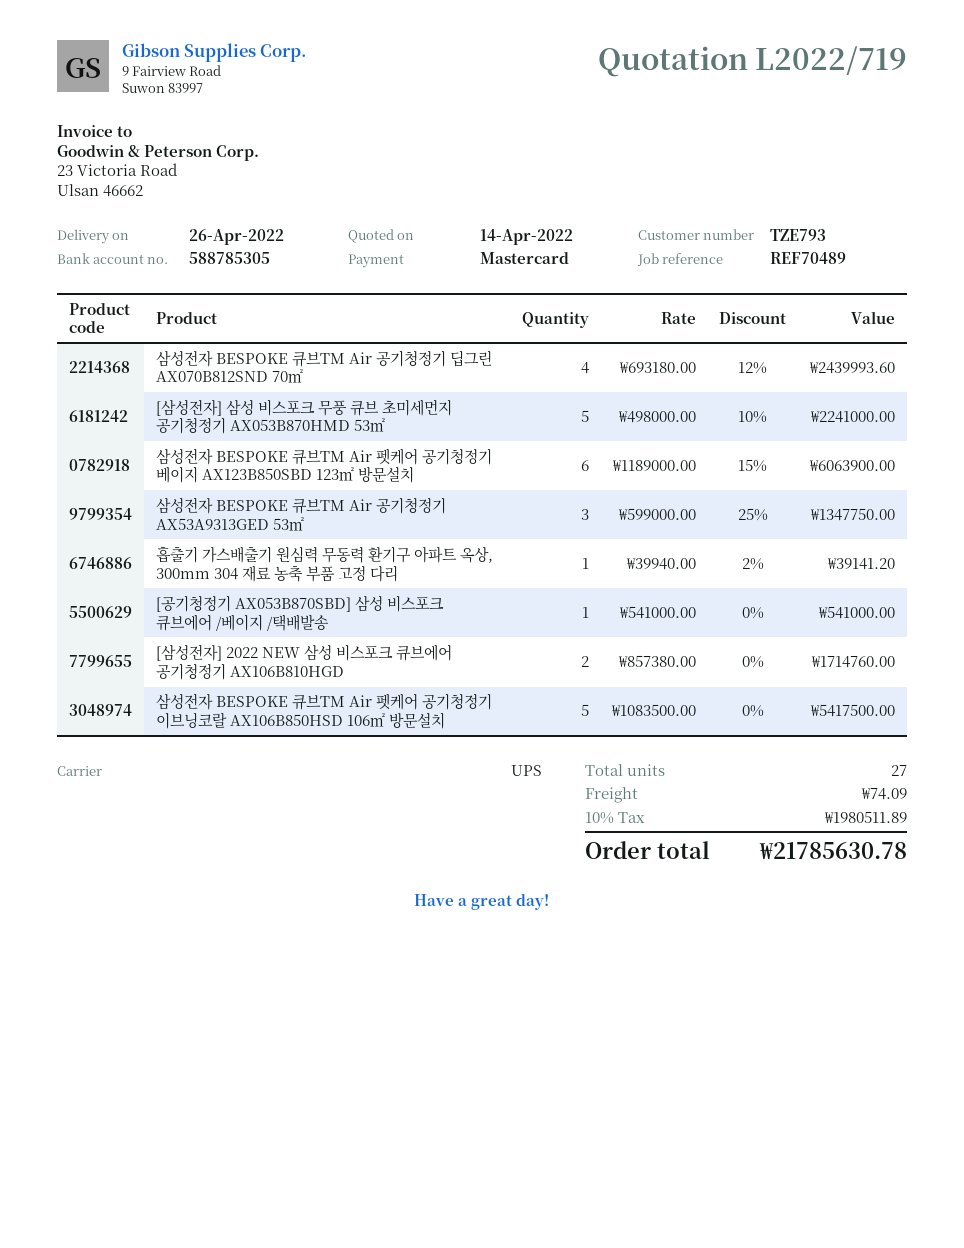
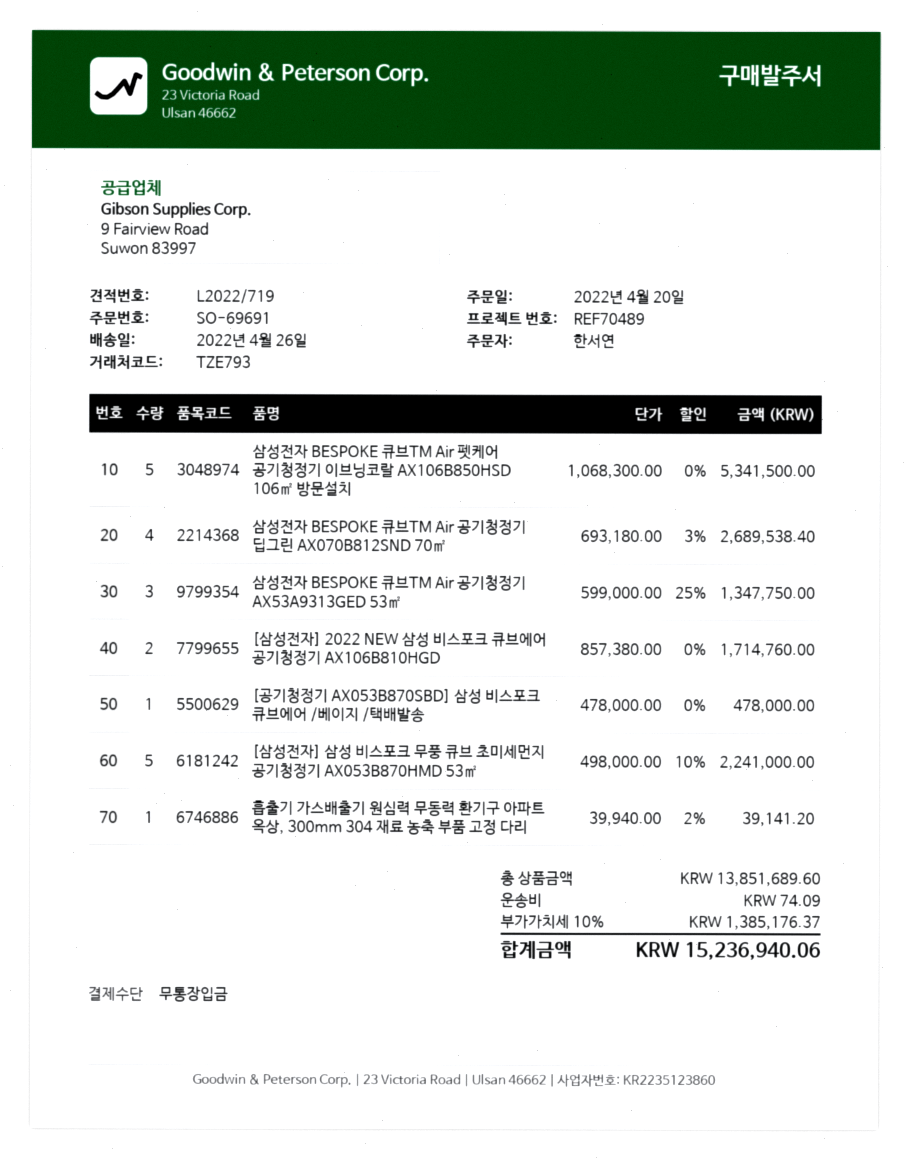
payment method: Mastercard -> bank transfer
삼성전자 BESPOKE 큐브TM Air 공기청정기 딥그린 AX070B812SND 70㎡: 4 x 693180.00 - 12% = 2439993.60 -> 4 x 693180.00 - 3% = 2689538.40
삼성전자 BESPOKE 큐브TM Air 펫케어 공기청정기 베이지 AX123B850SBD 123㎡ 방문설치: 6 x 1189000.00 - 15% = 6063900.00 -> none
[공기청정기 AX053B870SBD] 삼성 비스포크 큐브에어 /베이지 /택배발송: 1 x 541000.00 = 541000.00 -> 1 x 478000.00 = 478000.00
삼성전자 BESPOKE 큐브TM Air 펫케어 공기청정기 이브닝코랄 AX106B850HSD 106㎡ 방문설치: 5 x 1083500.00 = 5417500.00 -> 5 x 1068300.00 = 5341500.00
tax: 10% = 1980511.89 -> 10% = 1385176.37
total: 21785630.78 -> 15236940.06

